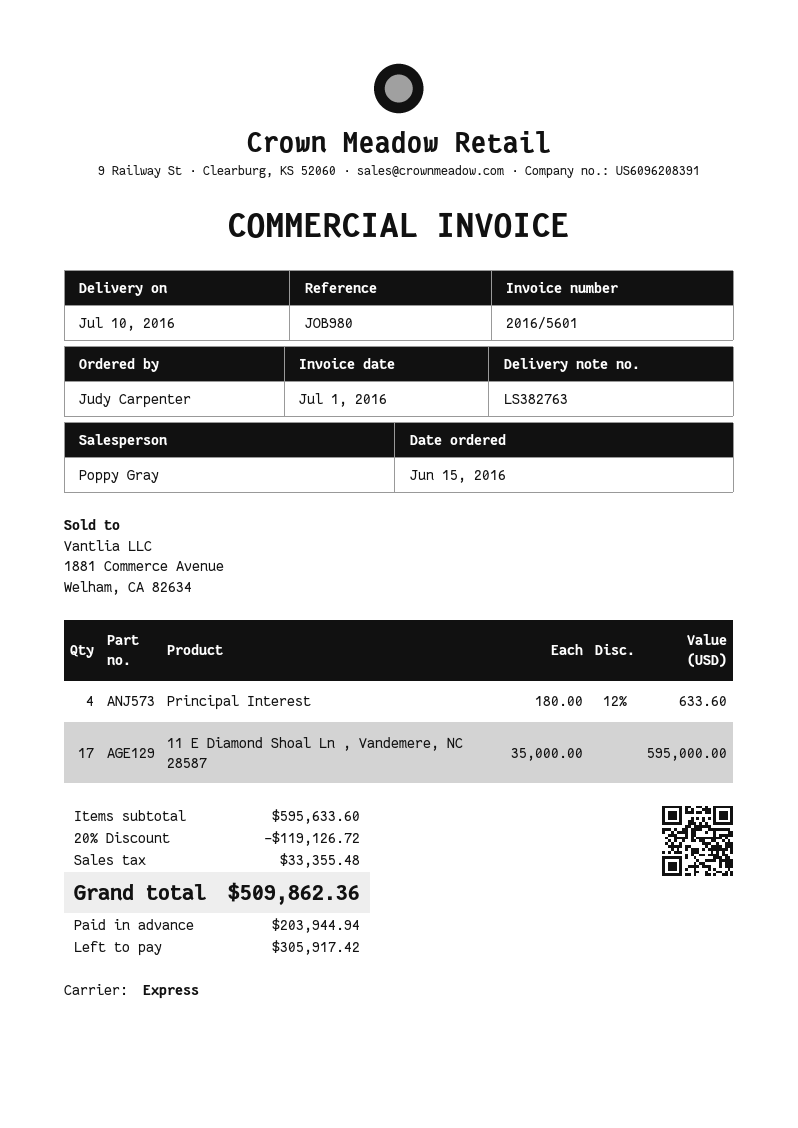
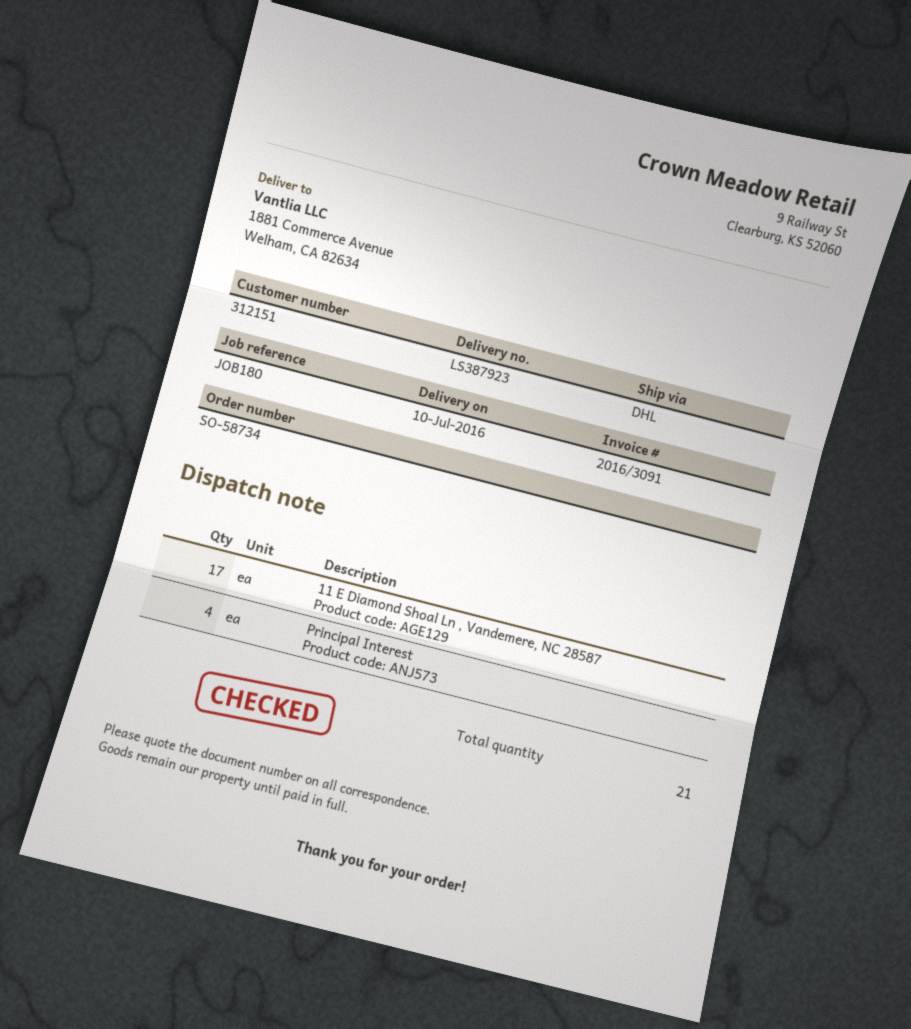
delivery note number: LS382763 -> LS387923
invoice number: 2016/5601 -> 2016/3091
reference: JOB980 -> JOB180
shipping method: express -> DHL

